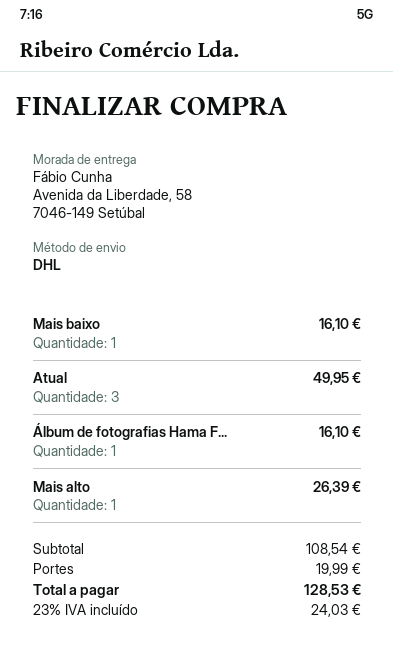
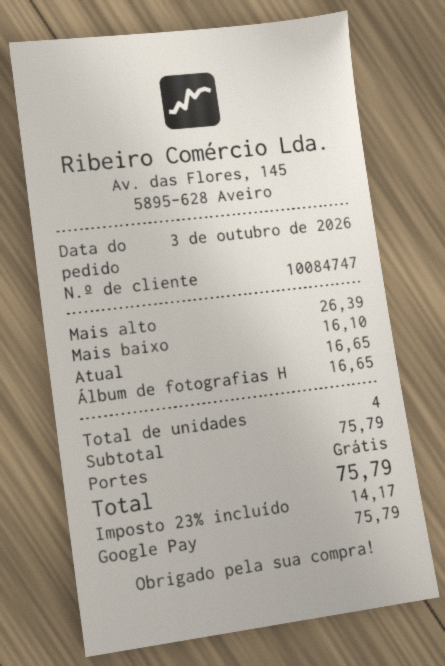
Atual: 3 for 49.95 -> 1 for 16.65
Álbum de fotografias Hama F...: 1 for 16.10 -> 1 for 16.65
subtotal: 108.54 -> 75.79
shipping: 19.99 -> 0.00
tax: 23% = 24.03 -> 23% = 14.17
total: 128.53 -> 75.79

